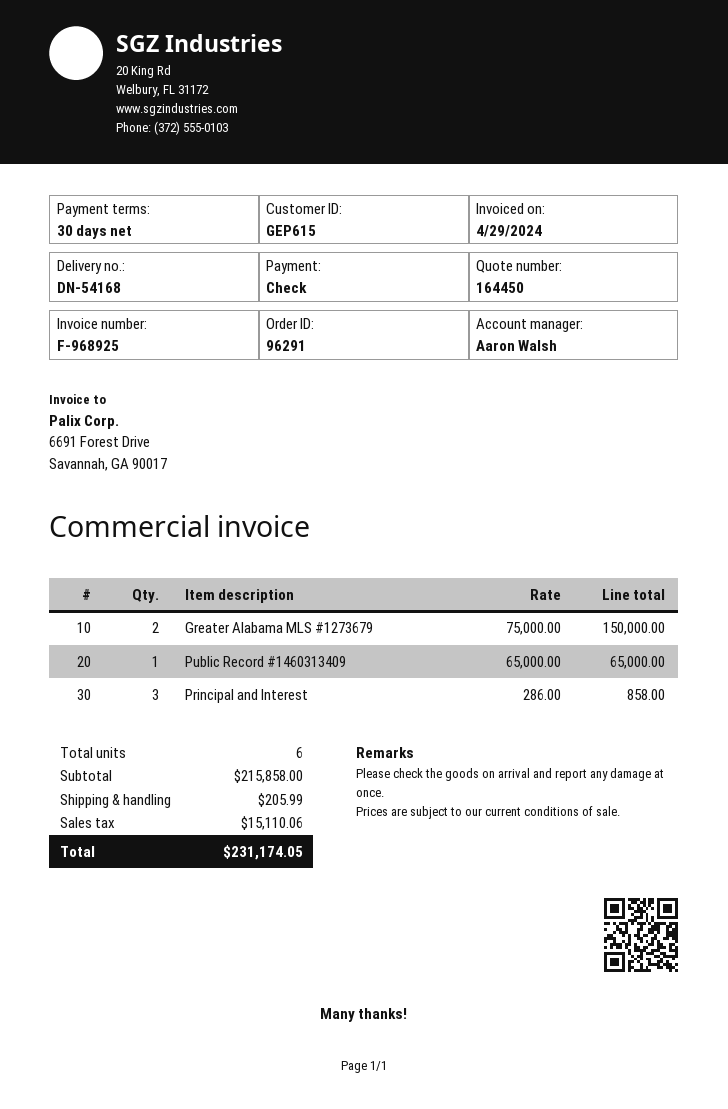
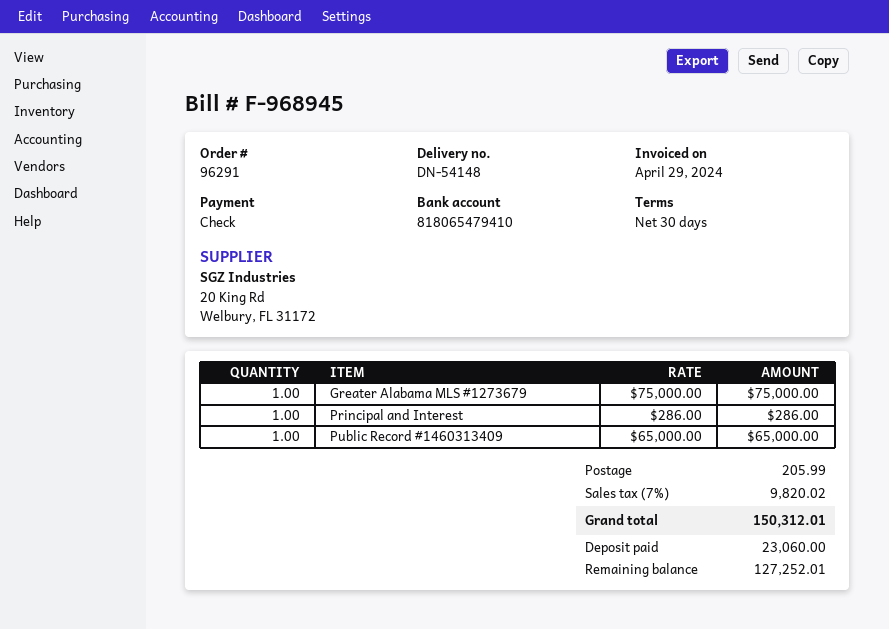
delivery note number: DN-54168 -> DN-54148
invoice number: F-968925 -> F-968945
Greater Alabama MLS #1273679: 2 x 75000.00 = 150000.00 -> 1 x 75000.00 = 75000.00
Principal and Interest: 3 x 286.00 = 858.00 -> 1 x 286.00 = 286.00
tax: 15110.06 -> 9820.02
total: 231174.05 -> 150312.01

